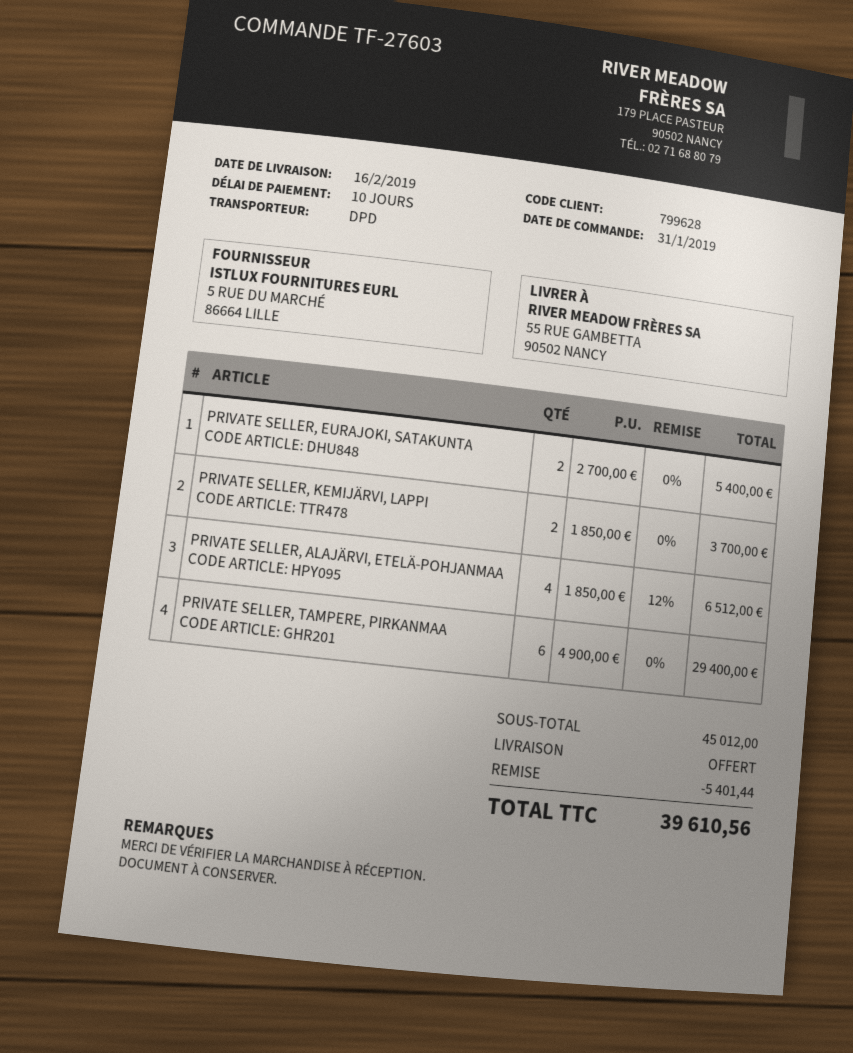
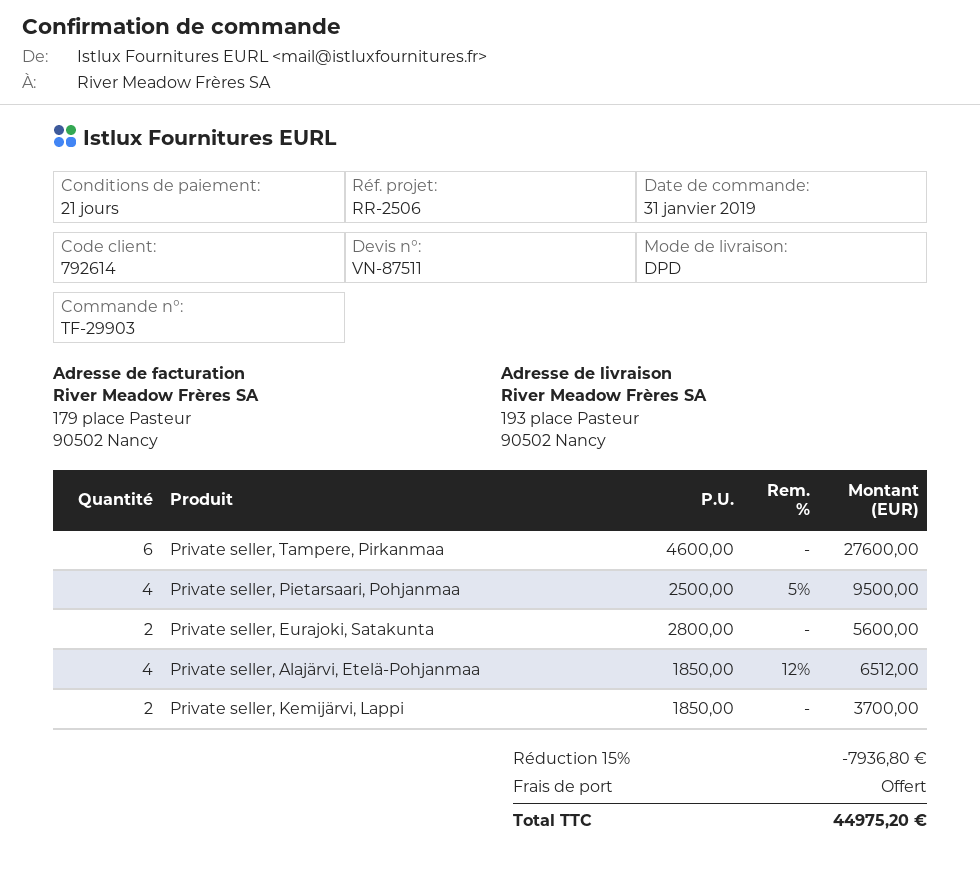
order number: TF-27603 -> TF-29903
payment terms: 10 days -> 21 days
customer number: 799628 -> 792614
ship to: 55 RUE GAMBETTA, 90502 NANCY -> 193 place Pasteur, 90502 Nancy
PRIVATE SELLER, EURAJOKI, SATAKUNTA: 2 x 2700.00 = 5400.00 -> 2 x 2800.00 = 5600.00
PRIVATE SELLER, TAMPERE, PIRKANMAA: 6 x 4900.00 = 29400.00 -> 6 x 4600.00 = 27600.00
Private seller, Pietarsaari, Pohjanmaa: none -> 4 x 2500.00 - 5% = 9500.00
discount: 5401.44 -> 7936.80
total: 39610.56 -> 44975.20

